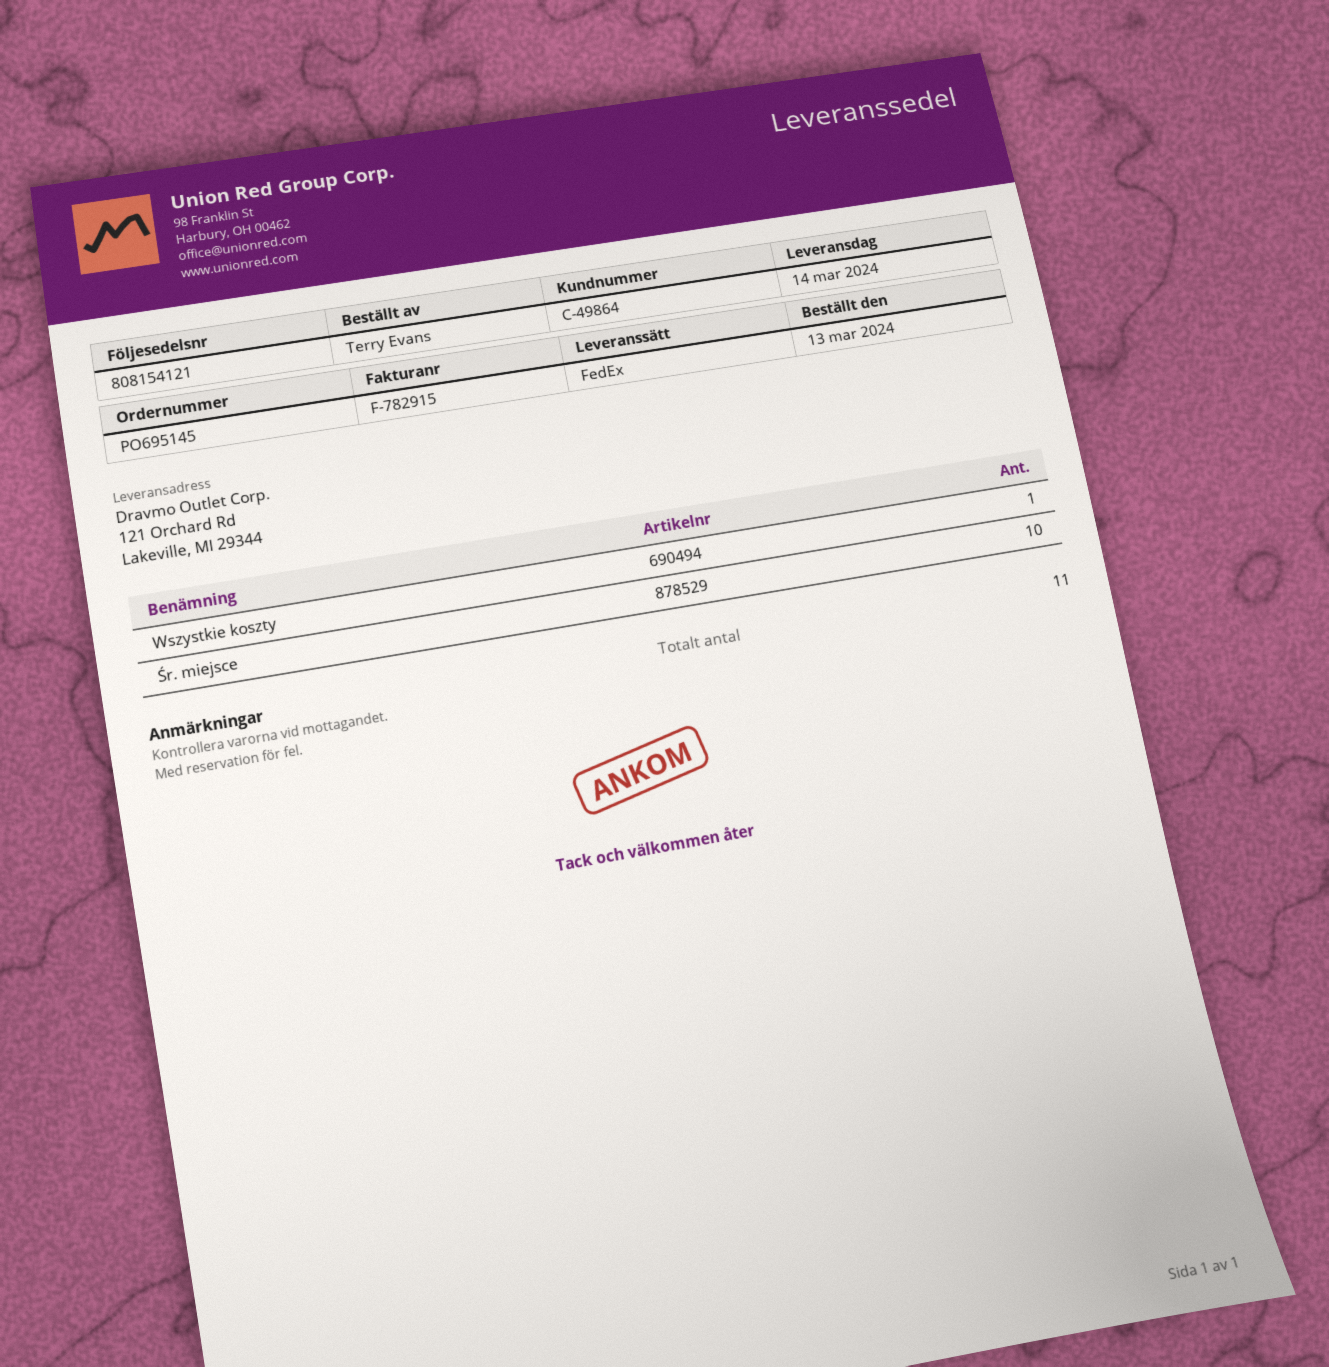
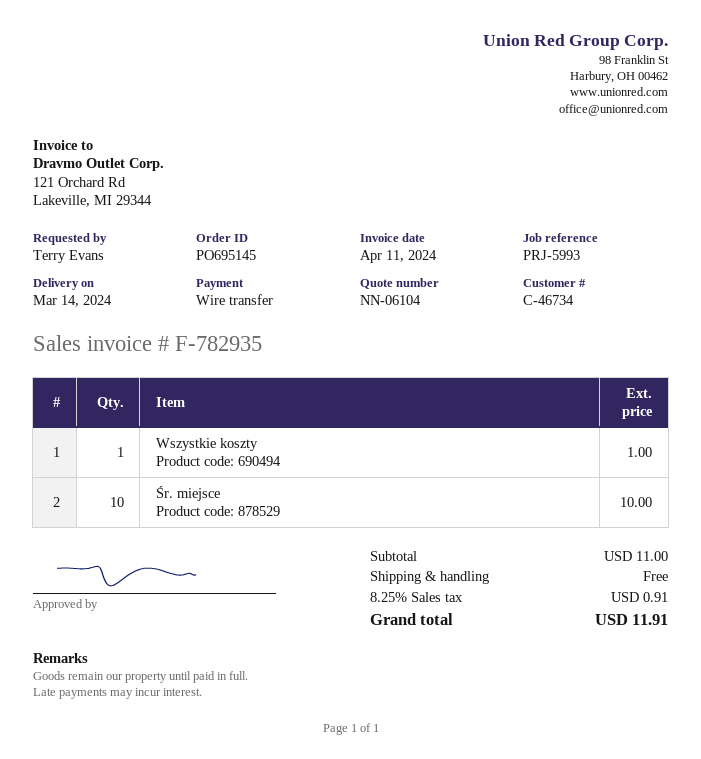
invoice number: F-782915 -> F-782935
customer number: C-49864 -> C-46734

